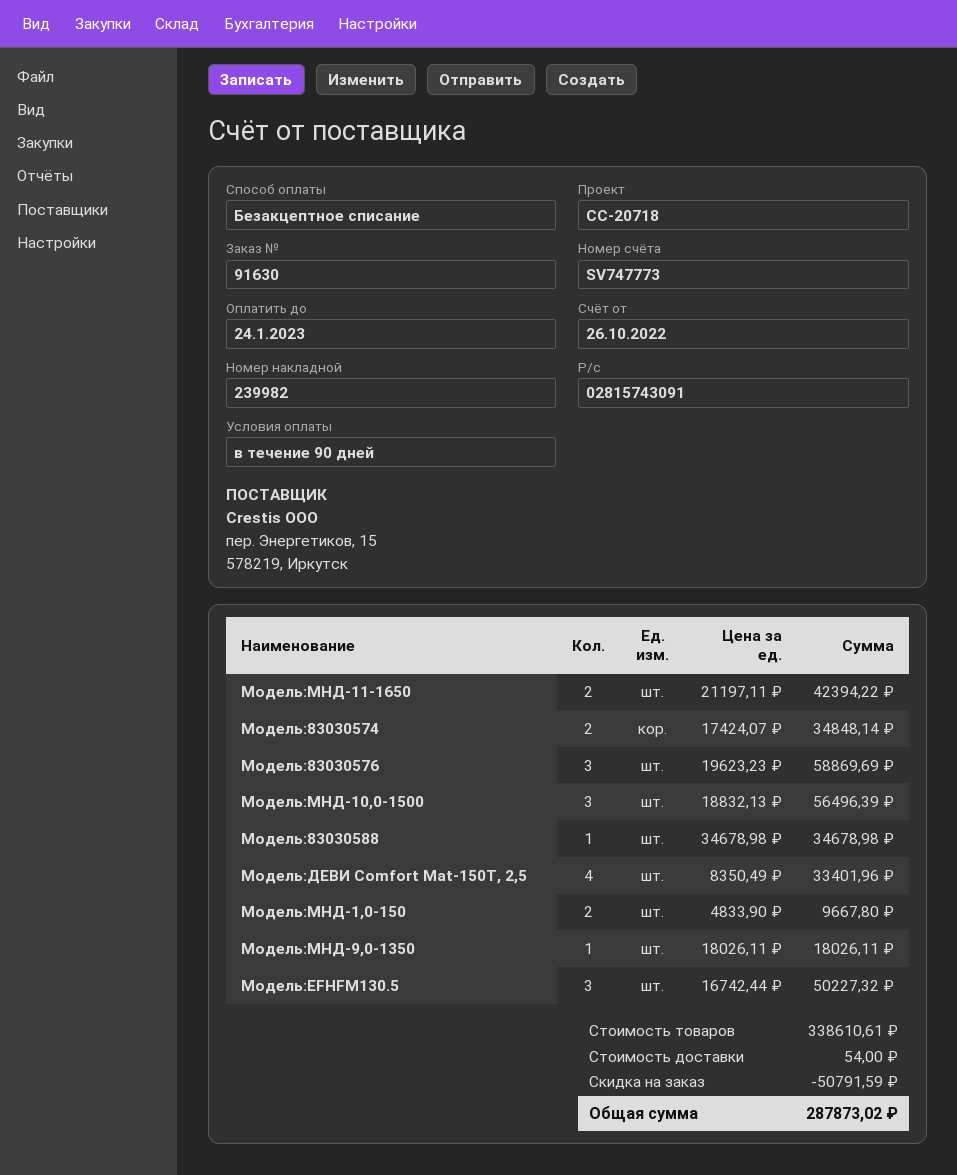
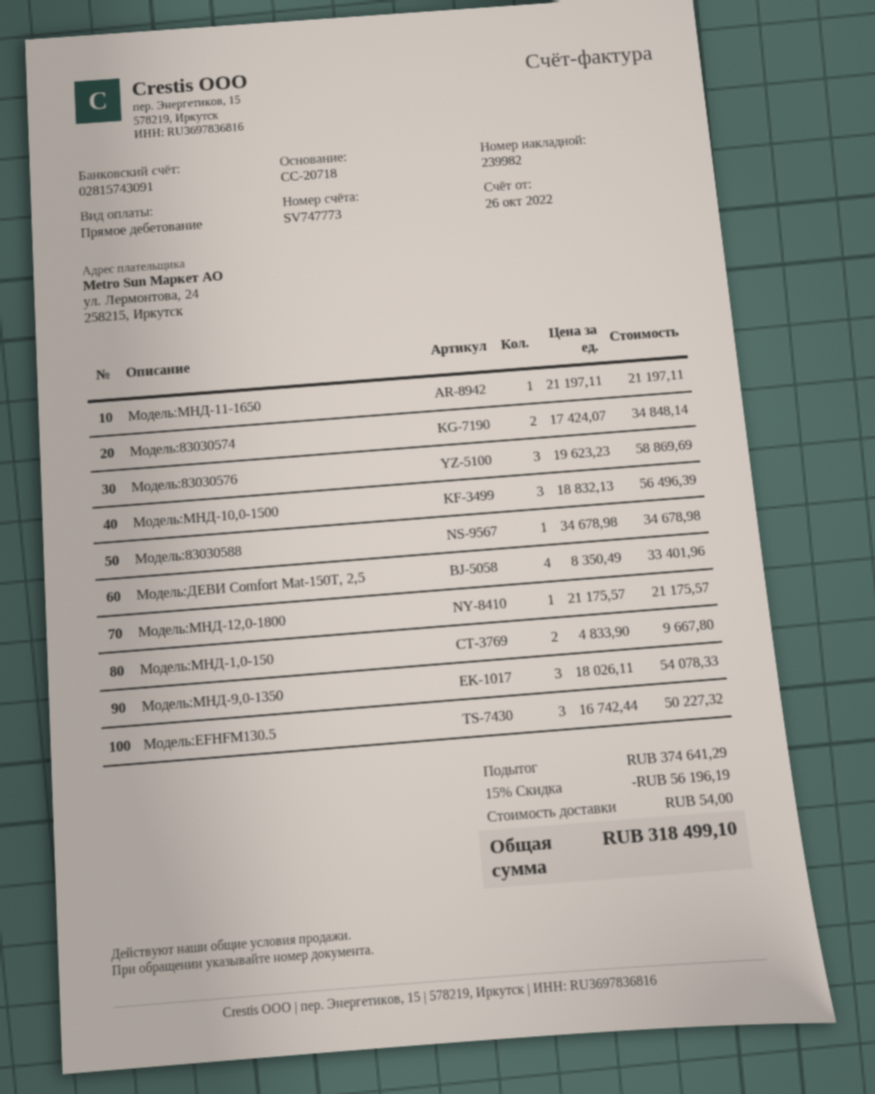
Модель:МНД-11-1650: 2 x 21197.11 = 42394.22 -> 1 x 21197.11 = 21197.11
Модель:МНД-9,0-1350: 1 x 18026.11 = 18026.11 -> 3 x 18026.11 = 54078.33
Модель:МНД-12,0-1800: none -> 1 x 21175.57 = 21175.57
subtotal: 338610.61 -> 374641.29
discount: 50791.59 -> 56196.19
total: 287873.02 -> 318499.10

